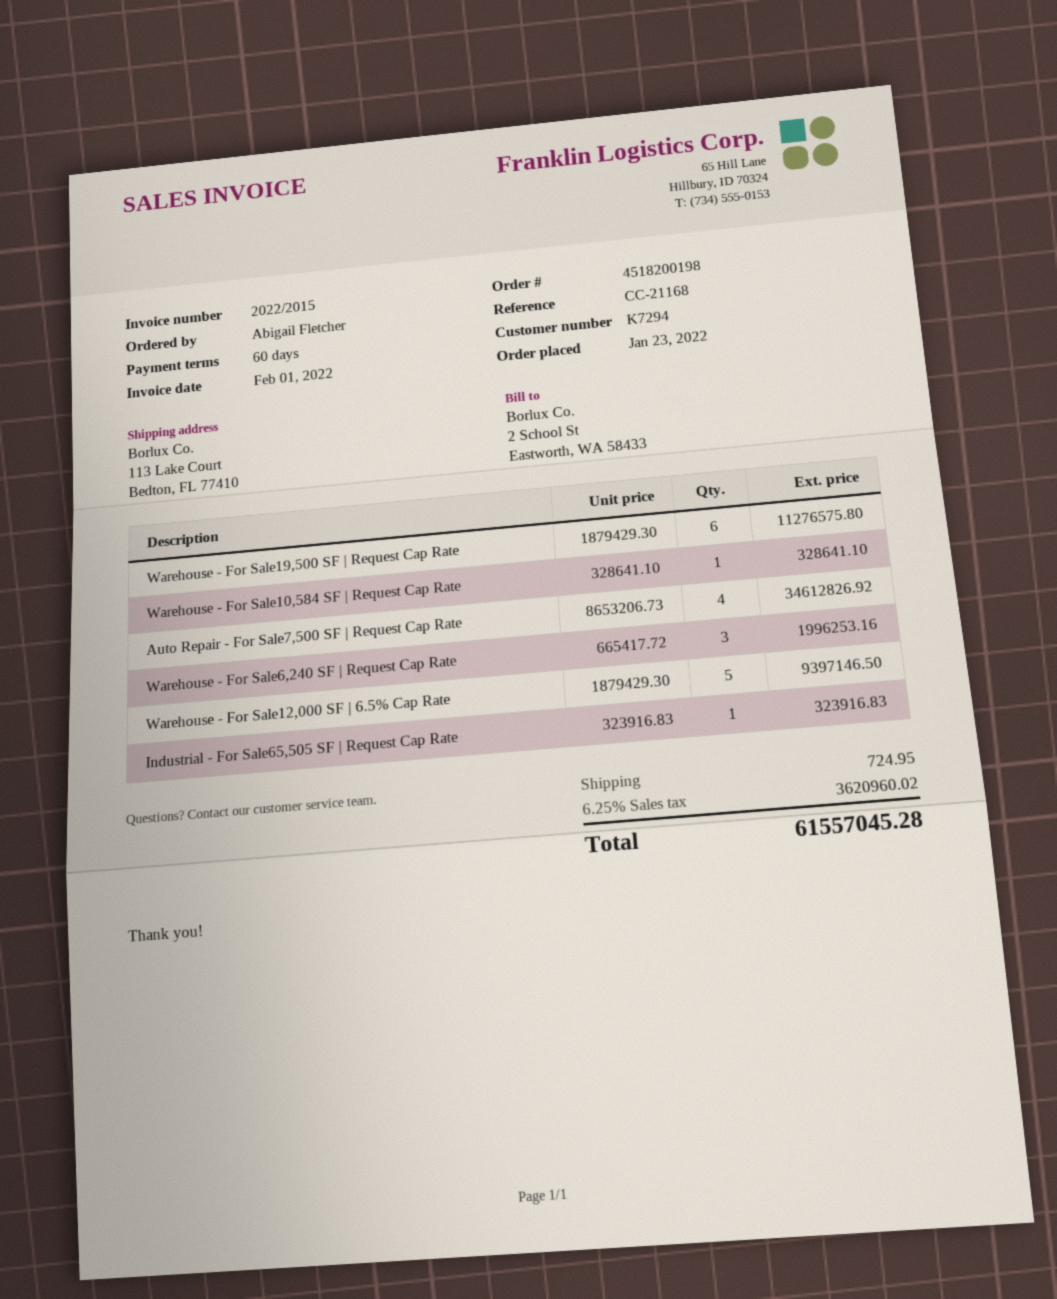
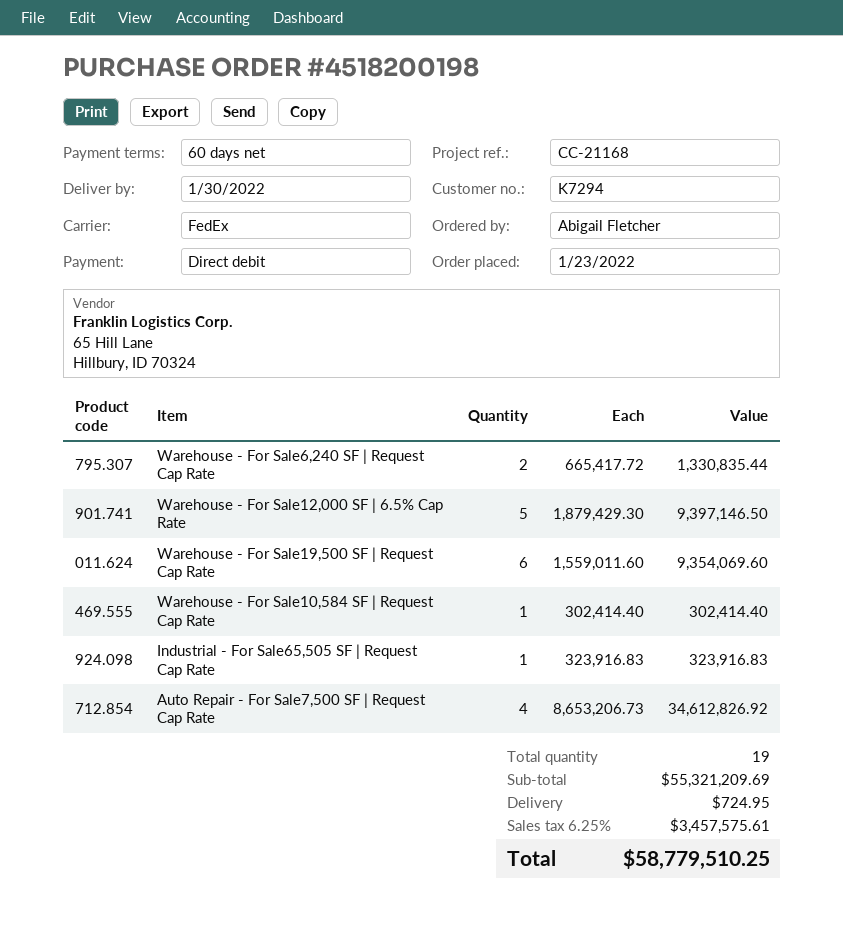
Warehouse - For Sale19,500 SF | Request Cap Rate: 6 x 1879429.30 = 11276575.80 -> 6 x 1559011.60 = 9354069.60
Warehouse - For Sale10,584 SF | Request Cap Rate: 1 x 328641.10 = 328641.10 -> 1 x 302414.40 = 302414.40
Warehouse - For Sale6,240 SF | Request Cap Rate: 3 x 665417.72 = 1996253.16 -> 2 x 665417.72 = 1330835.44
tax: 6.25% = 3620960.02 -> 6.25% = 3457575.61
total: 61557045.28 -> 58779510.25

